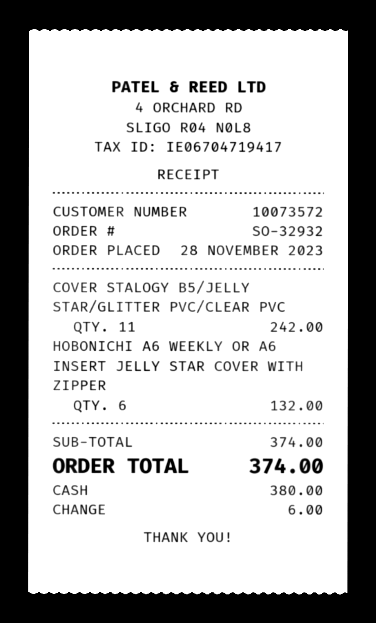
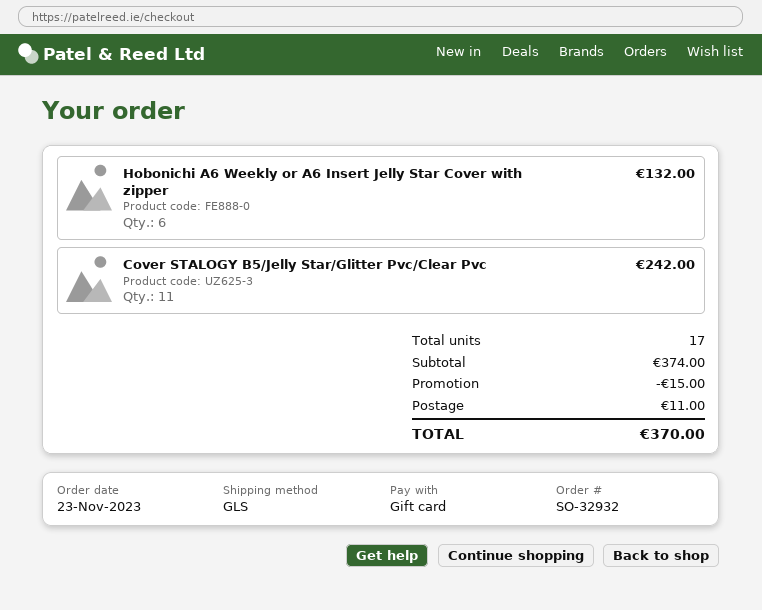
order date: 2023-11-28 -> 2023-11-23
payment method: cash -> gift card
discount: none -> 15.00
shipping: none -> 11.00
total: 374.00 -> 370.00

